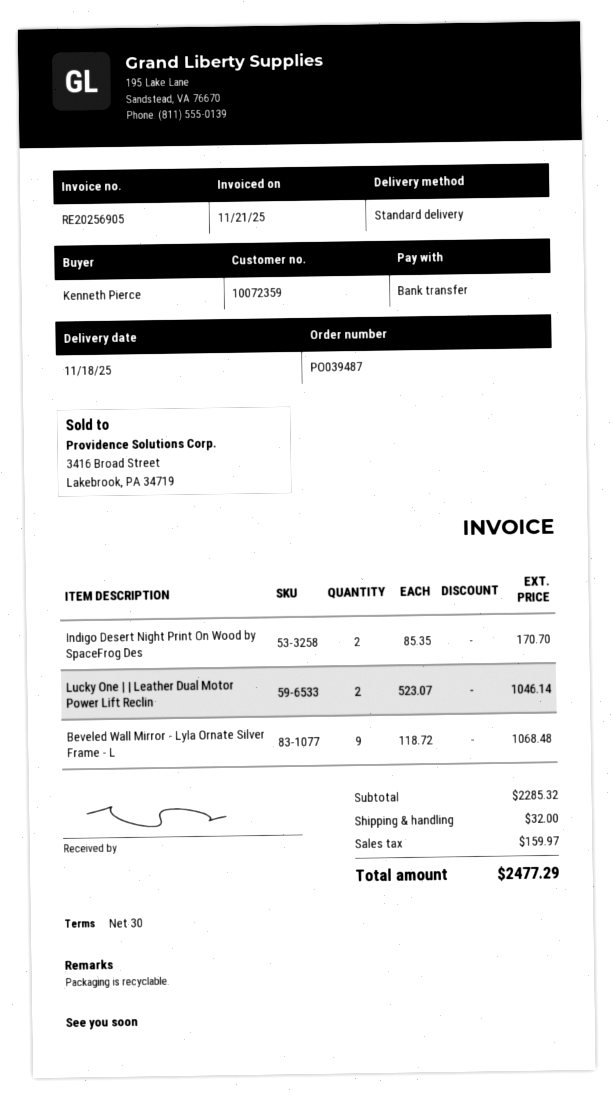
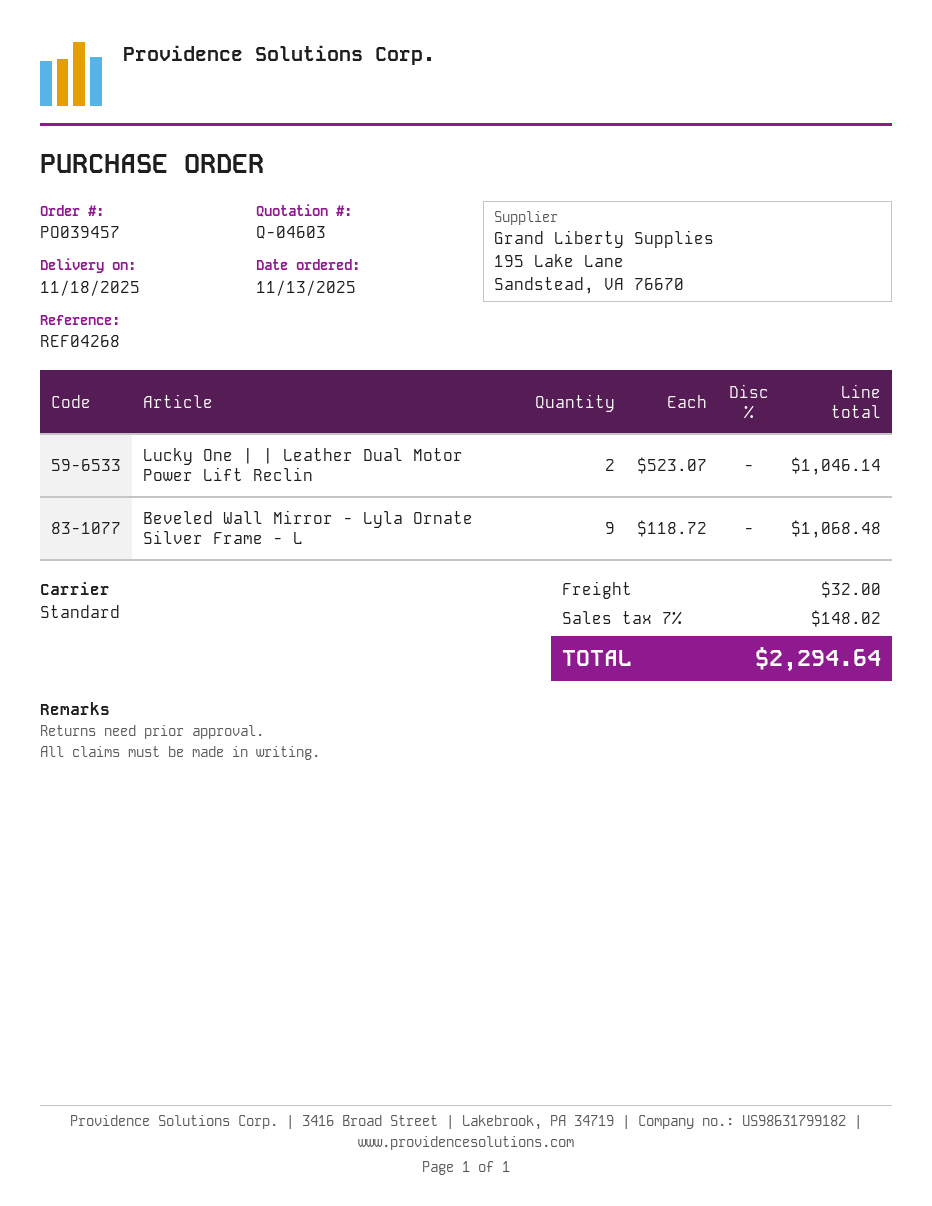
order number: PO039487 -> PO039457
Indigo Desert Night Print On Wood by SpaceFrog Des: 2 x 85.35 = 170.70 -> none
tax: 159.97 -> 148.02
total: 2477.29 -> 2294.64

